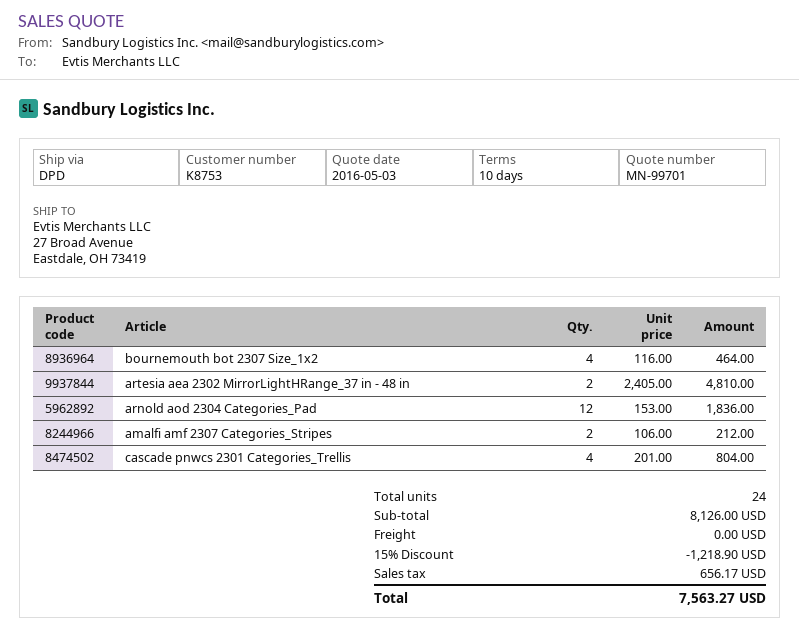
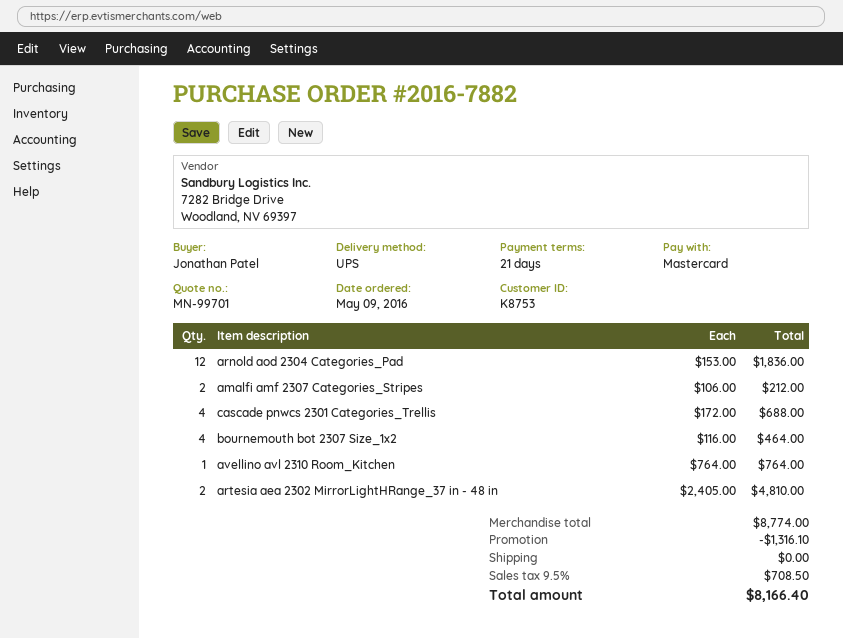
payment terms: 10 days -> 21 days
shipping method: DPD -> UPS
cascade pnwcs 2301 Categories_Trellis: 4 x 201.00 = 804.00 -> 4 x 172.00 = 688.00
avellino avl 2310 Room_Kitchen: none -> 1 x 764.00 = 764.00
subtotal: 8126.00 -> 8774.00
discount: 1218.90 -> 1316.10
tax: 656.17 -> 708.50
total: 7563.27 -> 8166.40

